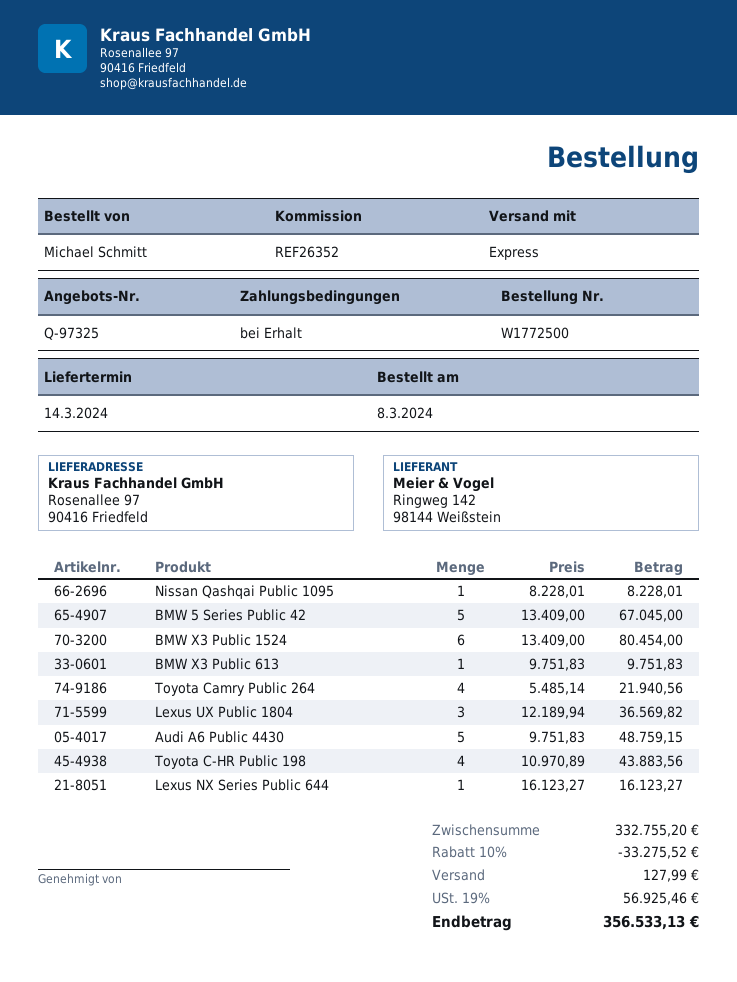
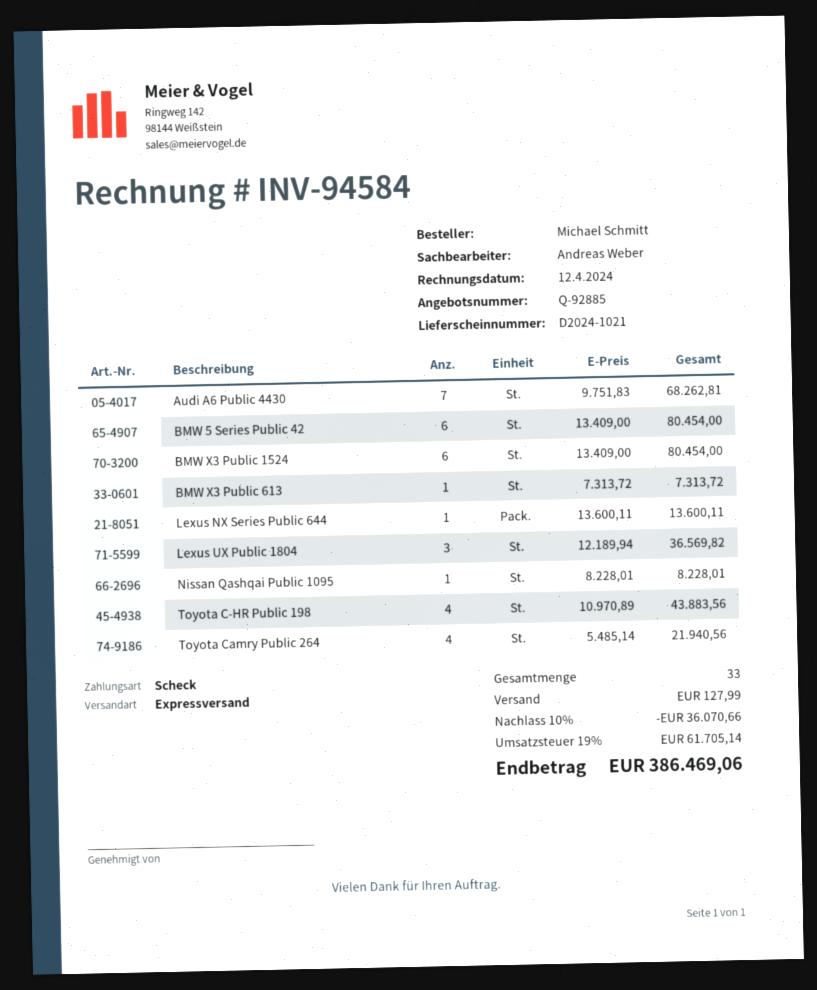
quote number: Q-97325 -> Q-92885
BMW 5 Series Public 42: 5 x 13409.00 = 67045.00 -> 6 x 13409.00 = 80454.00
BMW X3 Public 613: 1 x 9751.83 = 9751.83 -> 1 x 7313.72 = 7313.72
Audi A6 Public 4430: 5 x 9751.83 = 48759.15 -> 7 x 9751.83 = 68262.81
Lexus NX Series Public 644: 1 x 16123.27 = 16123.27 -> 1 x 13600.11 = 13600.11
discount: 10% = 33275.52 -> 10% = 36070.66
tax: 19% = 56925.46 -> 19% = 61705.14
total: 356533.13 -> 386469.06

